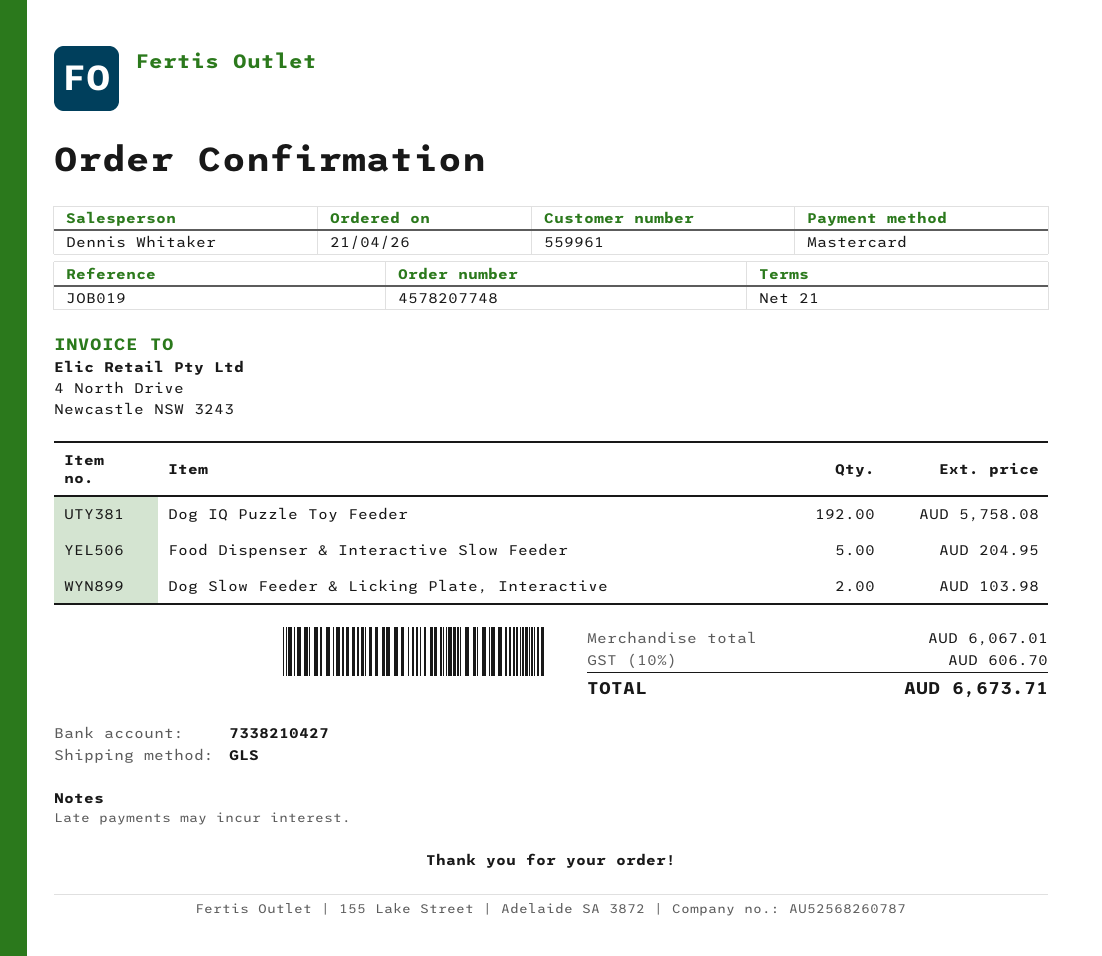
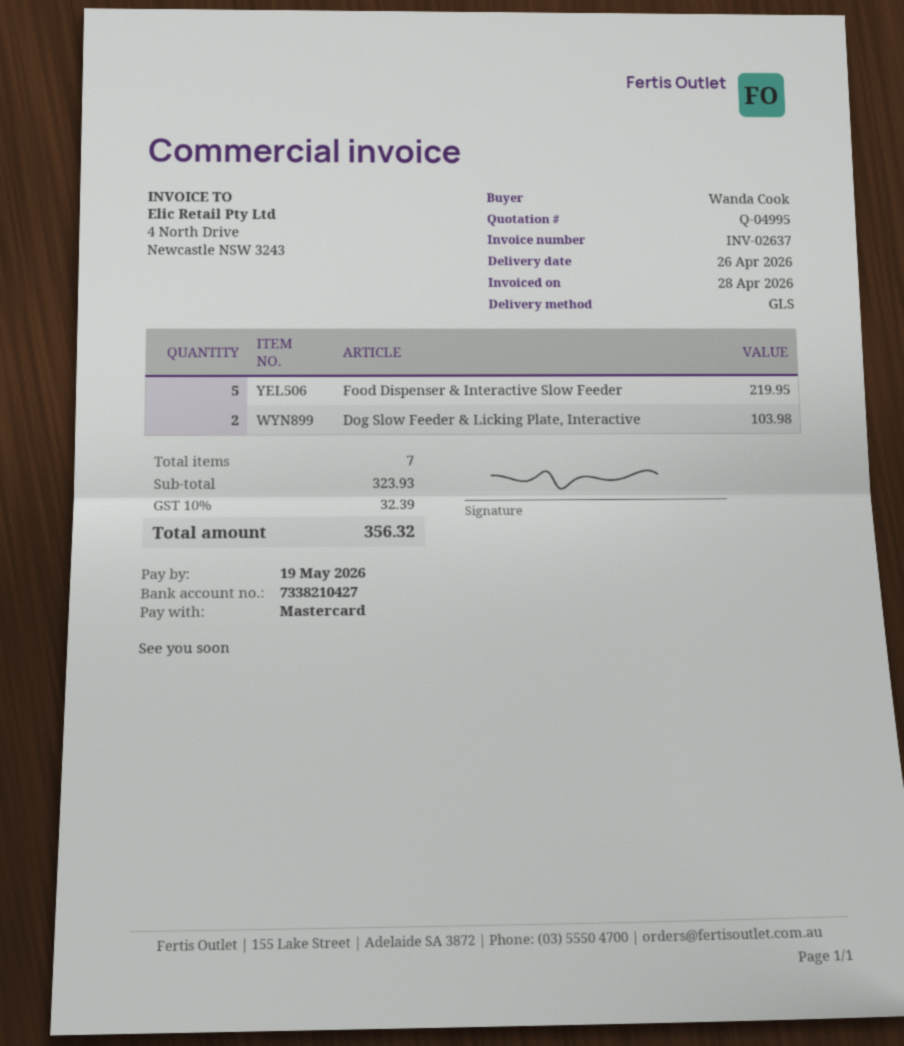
Dog IQ Puzzle Toy Feeder: 192 for 5758.08 -> none
Food Dispenser & Interactive Slow Feeder: 5 for 204.95 -> 5 for 219.95
subtotal: 6067.01 -> 323.93
tax: 10% = 606.70 -> 10% = 32.39
total: 6673.71 -> 356.32

